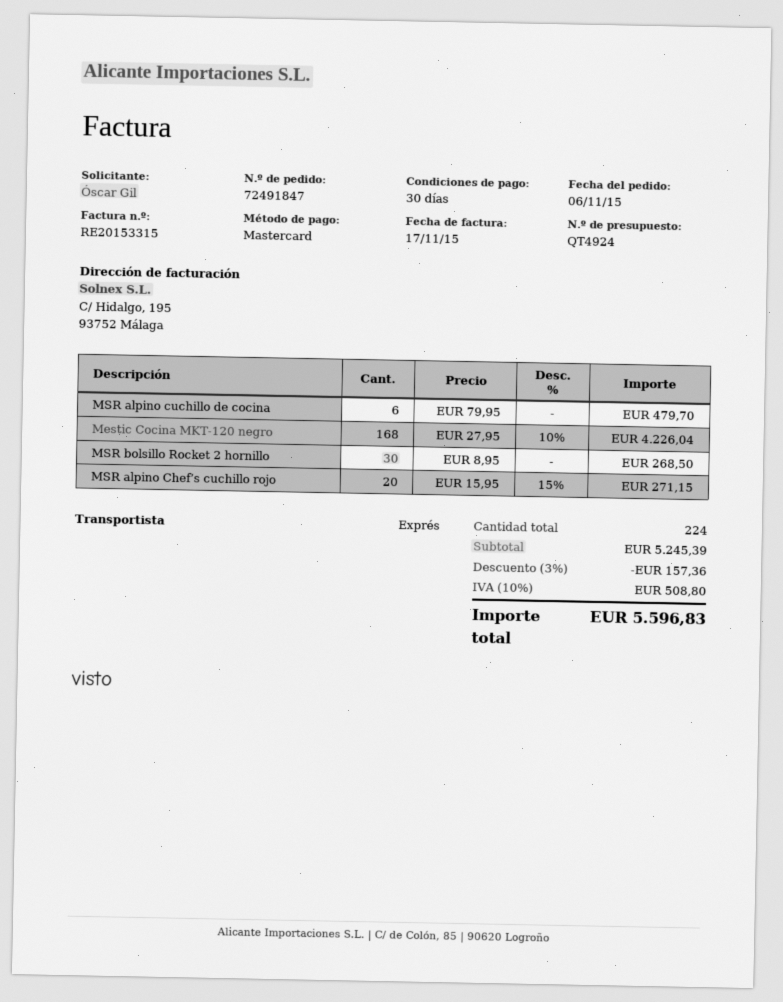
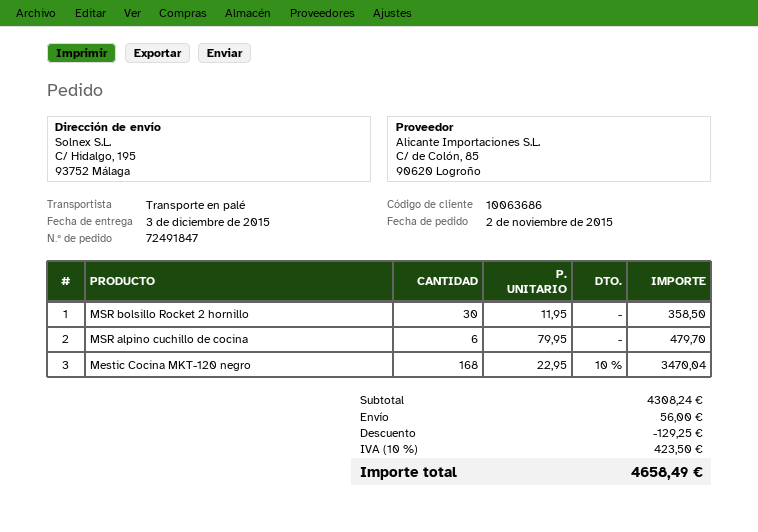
order date: 2015-11-06 -> 2015-11-02
shipping method: express -> pallet freight
Mestic Cocina MKT-120 negro: 168 x 27.95 - 10% = 4226.04 -> 168 x 22.95 - 10% = 3470.04
MSR bolsillo Rocket 2 hornillo: 30 x 8.95 = 268.50 -> 30 x 11.95 = 358.50
MSR alpino Chef’s cuchillo rojo: 20 x 15.95 - 15% = 271.15 -> none
subtotal: 5245.39 -> 4308.24
discount: 157.36 -> 129.25
shipping: none -> 56.00
tax: 10% = 508.80 -> 10% = 423.50
total: 5596.83 -> 4658.49

